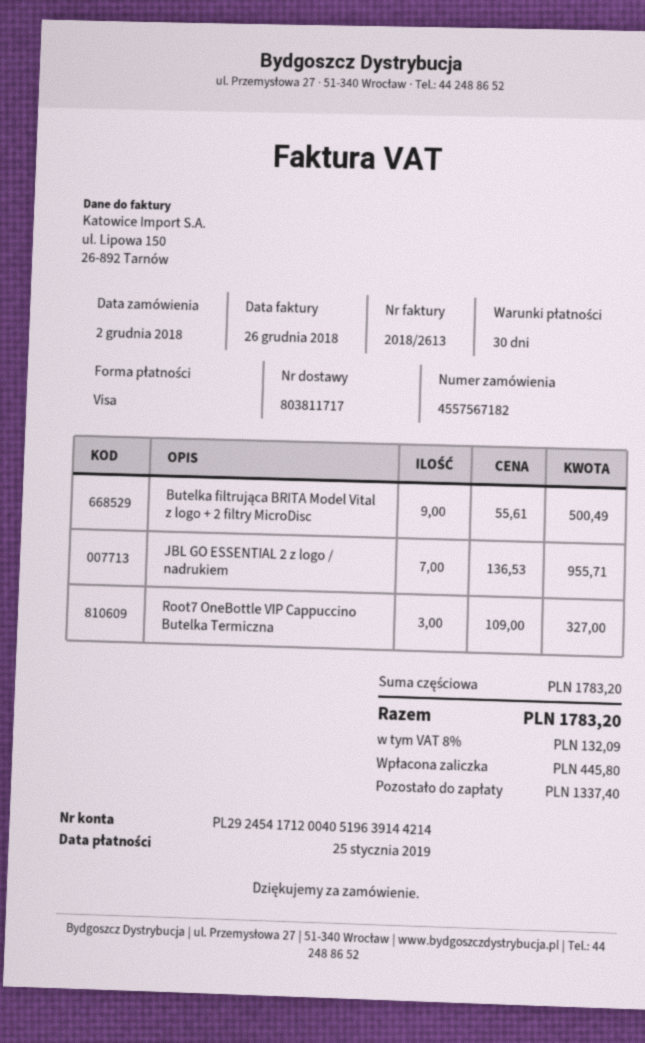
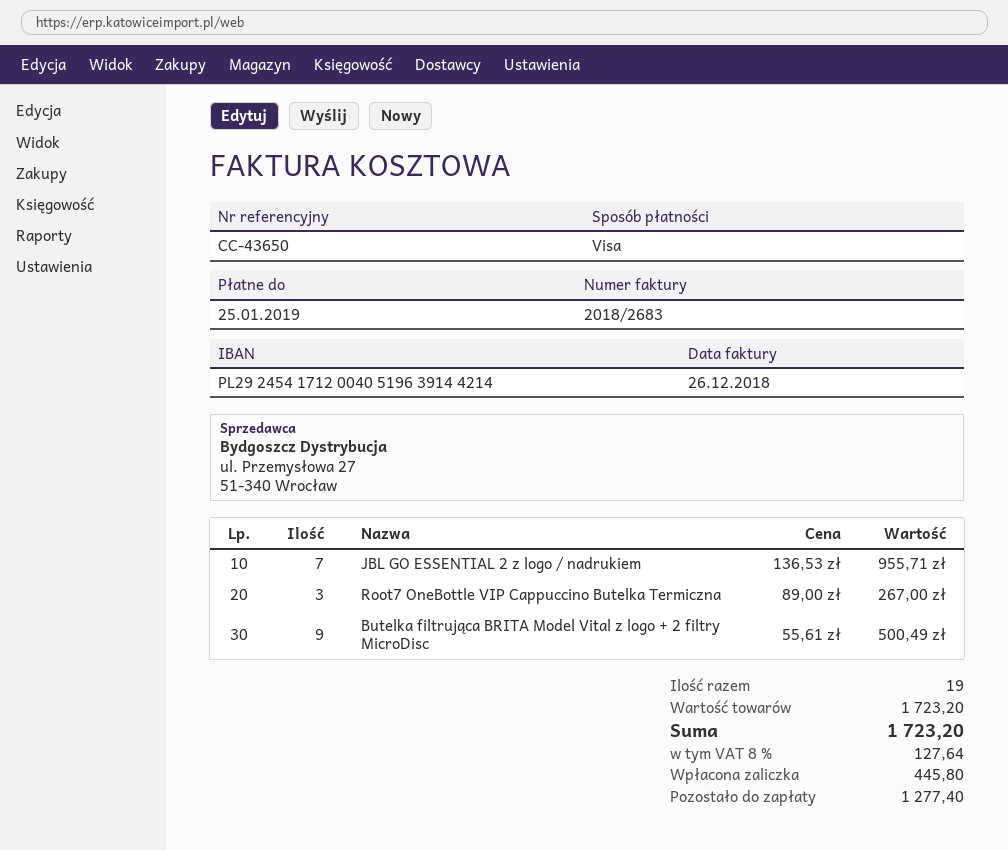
invoice number: 2018/2613 -> 2018/2683
Root7 OneBottle VIP Cappuccino Butelka Termiczna: 3 x 109.00 = 327.00 -> 3 x 89.00 = 267.00
subtotal: 1783.20 -> 1723.20
tax: 8% = 132.09 -> 8% = 127.64
total: 1783.20 -> 1723.20
balance: 1337.40 -> 1277.40

